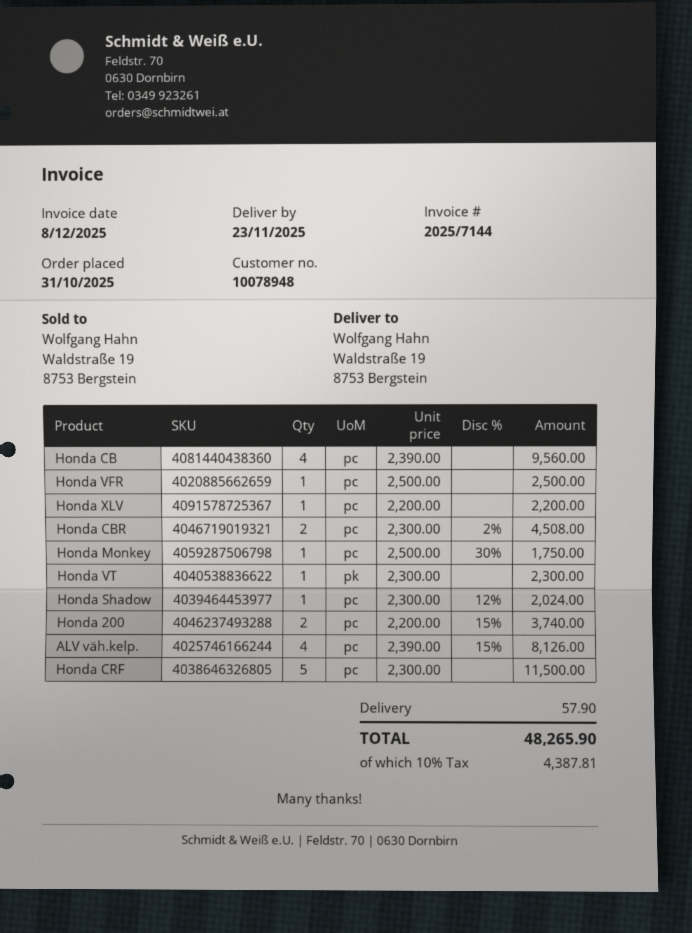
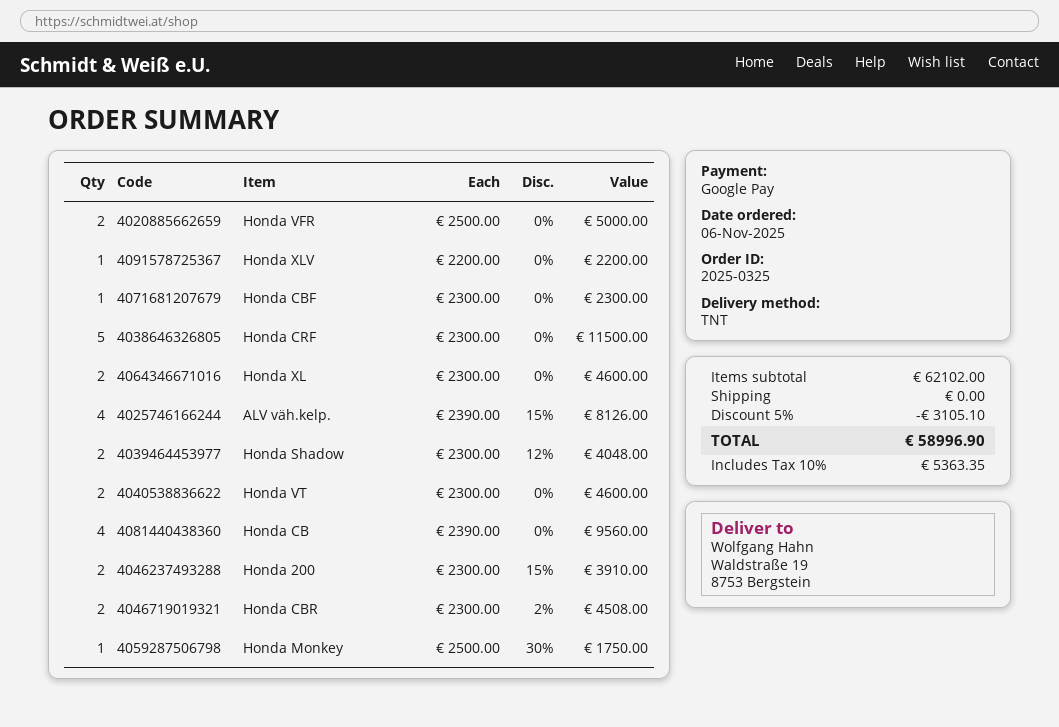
order date: 2025-10-31 -> 2025-11-06
Honda VFR: 1 x 2500.00 = 2500.00 -> 2 x 2500.00 = 5000.00
Honda VT: 1 x 2300.00 = 2300.00 -> 2 x 2300.00 = 4600.00
Honda Shadow: 1 x 2300.00 - 12% = 2024.00 -> 2 x 2300.00 - 12% = 4048.00
Honda 200: 2 x 2200.00 - 15% = 3740.00 -> 2 x 2300.00 - 15% = 3910.00
Honda CBF: none -> 1 x 2300.00 = 2300.00
Honda XL: none -> 2 x 2300.00 = 4600.00
discount: none -> 5% = 3105.10
shipping: 57.90 -> 0.00
tax: 10% = 4387.81 -> 10% = 5363.35
total: 48265.90 -> 58996.90

